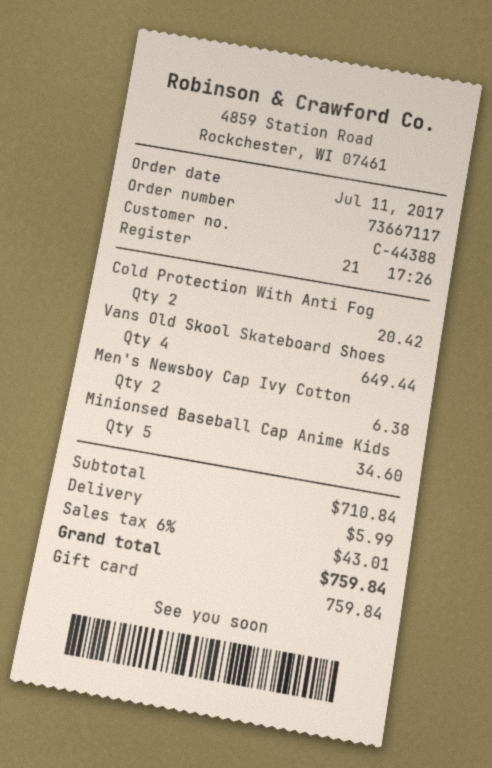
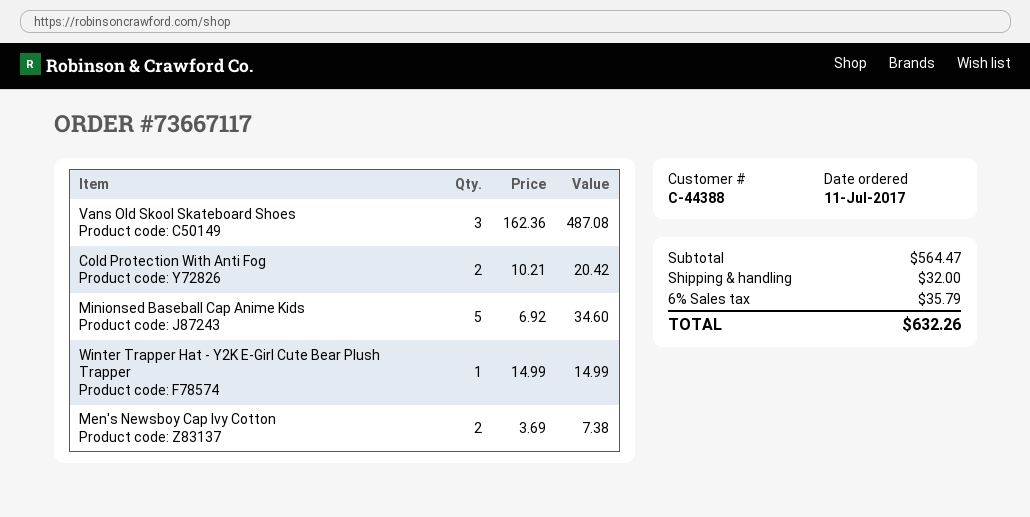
Vans Old Skool Skateboard Shoes: 4 for 649.44 -> 3 for 487.08
Men's Newsboy Cap Ivy Cotton: 2 for 6.38 -> 2 for 7.38
Winter Trapper Hat - Y2K E-Girl Cute Bear Plush Trapper: none -> 1 for 14.99
subtotal: 710.84 -> 564.47
shipping: 5.99 -> 32.00
tax: 6% = 43.01 -> 6% = 35.79
total: 759.84 -> 632.26

